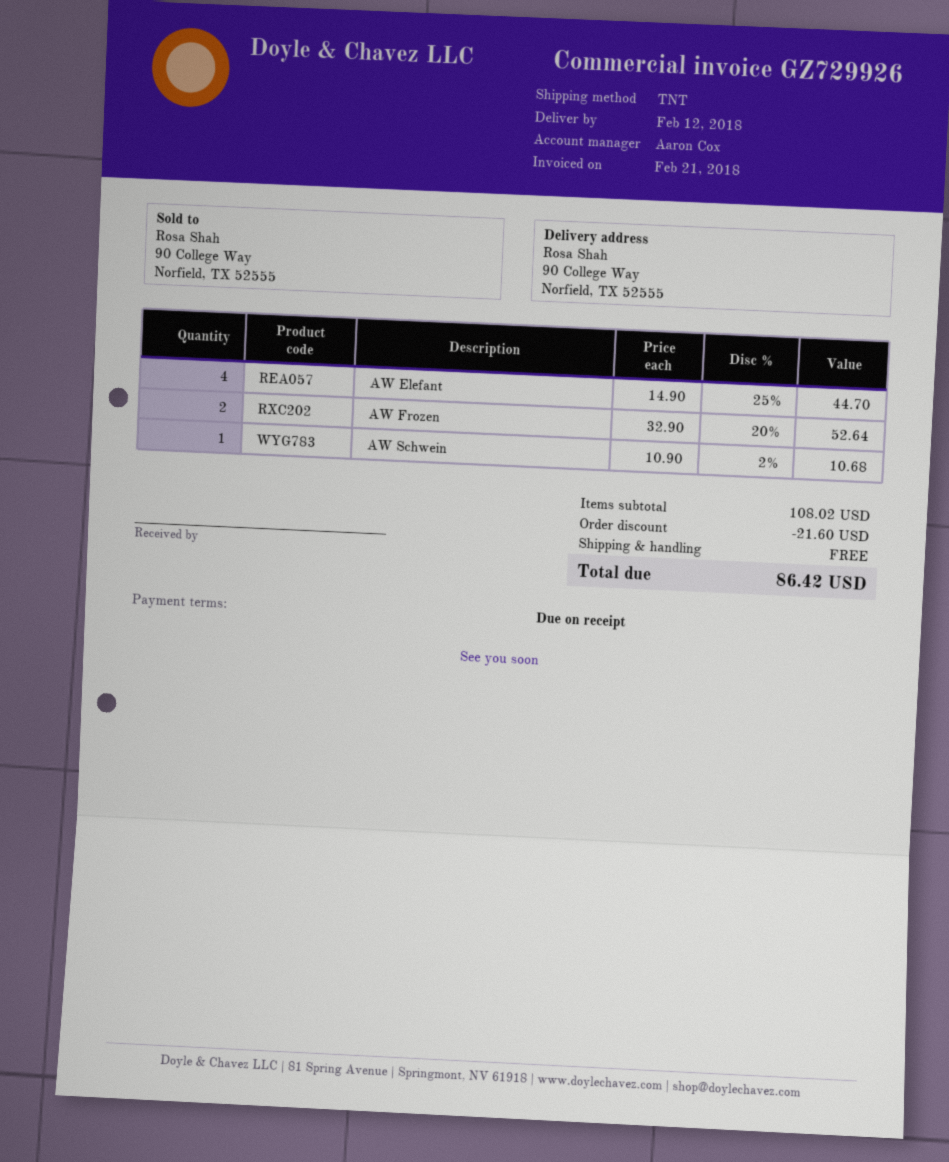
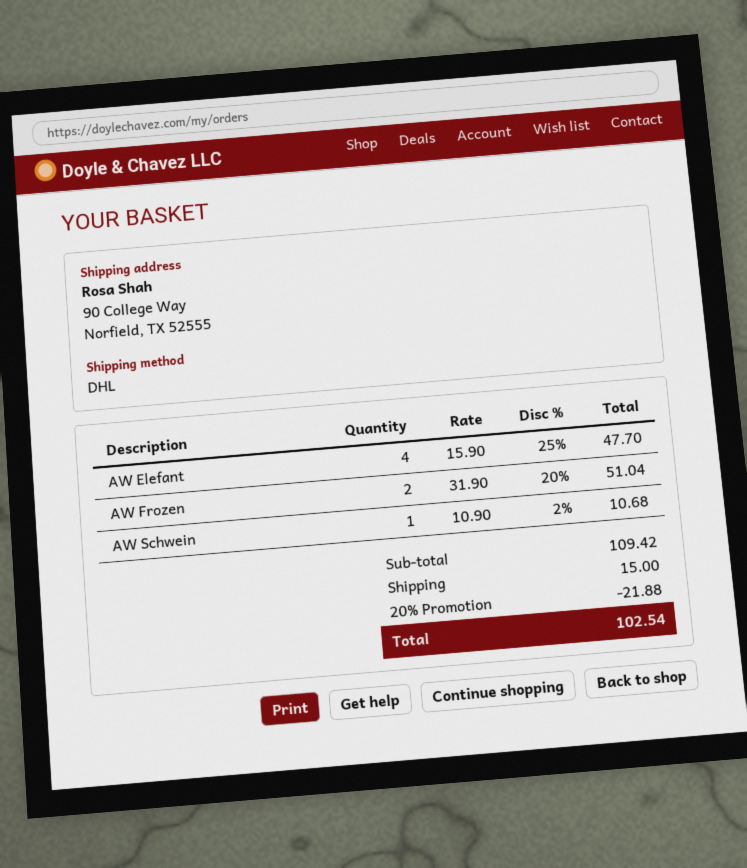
shipping method: TNT -> DHL
AW Elefant: 4 x 14.90 - 25% = 44.70 -> 4 x 15.90 - 25% = 47.70
AW Frozen: 2 x 32.90 - 20% = 52.64 -> 2 x 31.90 - 20% = 51.04
subtotal: 108.02 -> 109.42
discount: 21.60 -> 21.88
shipping: 0.00 -> 15.00
total: 86.42 -> 102.54

